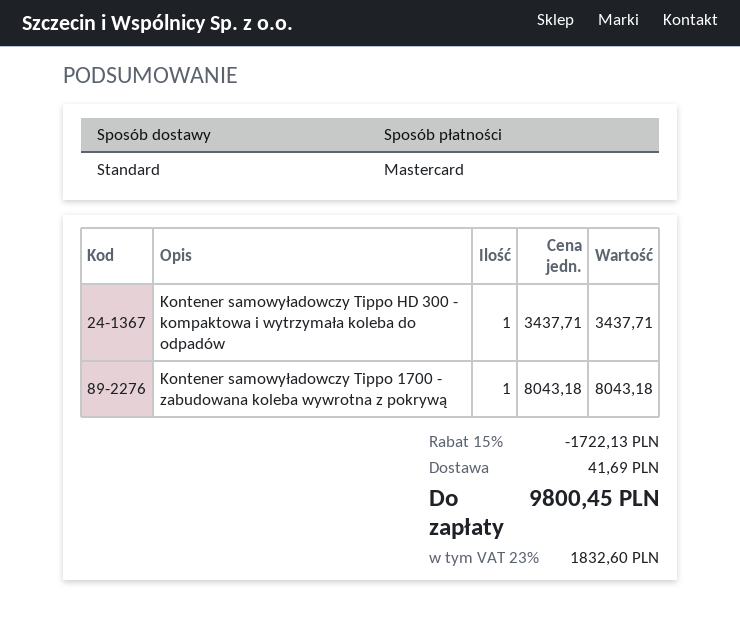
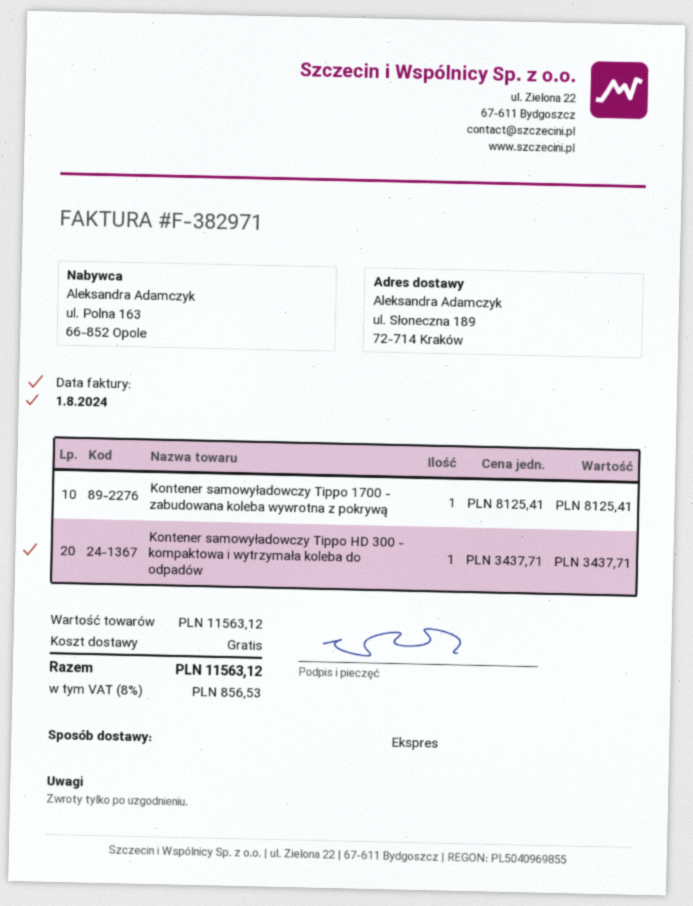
shipping method: standard -> express
Kontener samowyładowczy Tippo 1700 - zabudowana koleba wywrotna z pokrywą: 1 x 8043.18 = 8043.18 -> 1 x 8125.41 = 8125.41
discount: 15% = 1722.13 -> none
shipping: 41.69 -> 0.00
tax: 23% = 1832.60 -> 8% = 856.53
total: 9800.45 -> 11563.12

